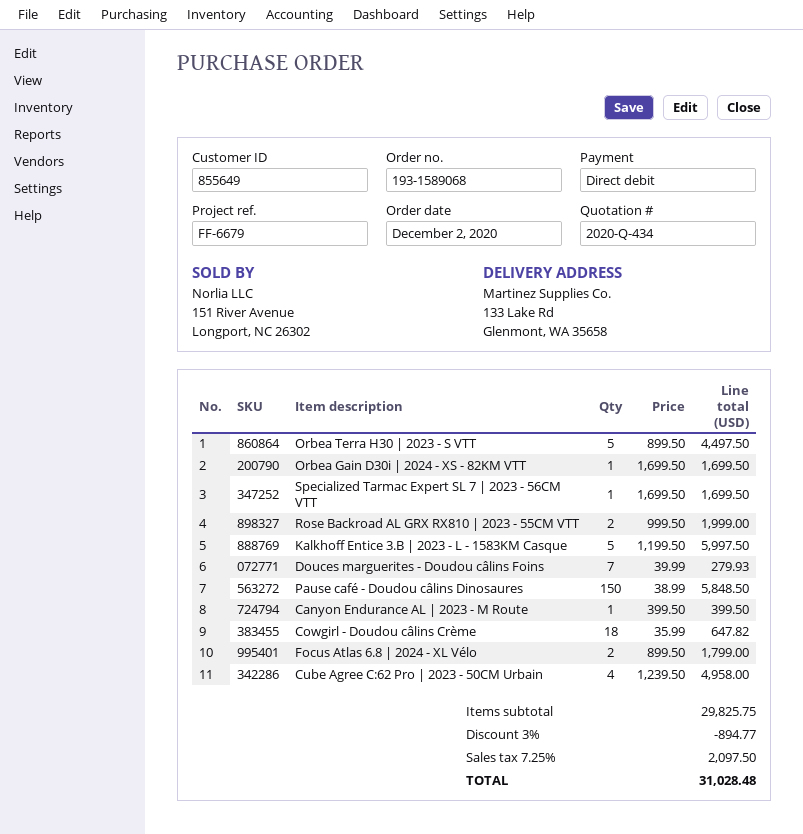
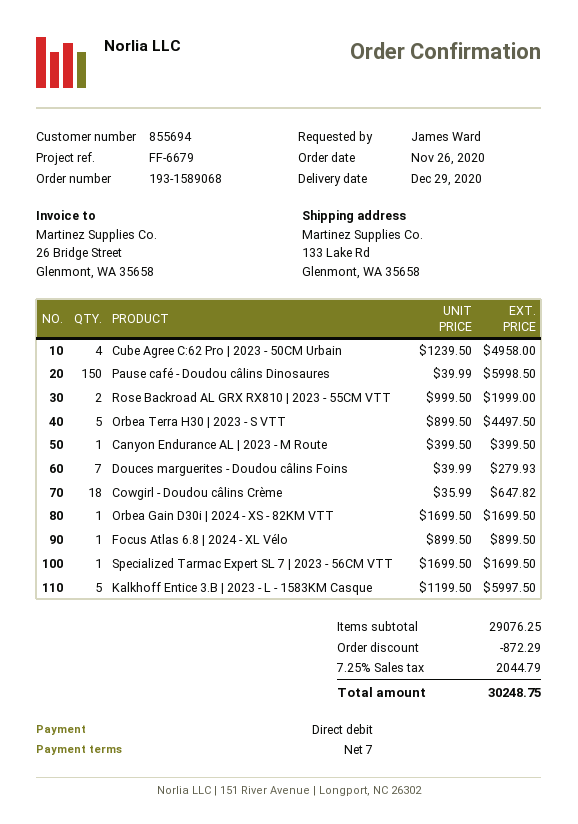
order date: 2020-12-02 -> 2020-11-26
customer number: 855649 -> 855694
Pause café - Doudou câlins Dinosaures: 150 x 38.99 = 5848.50 -> 150 x 39.99 = 5998.50
Focus Atlas 6.8 | 2024 - XL Vélo: 2 x 899.50 = 1799.00 -> 1 x 899.50 = 899.50
subtotal: 29825.75 -> 29076.25
discount: 894.77 -> 872.29
tax: 7.25% = 2097.50 -> 7.25% = 2044.79
total: 31028.48 -> 30248.75

